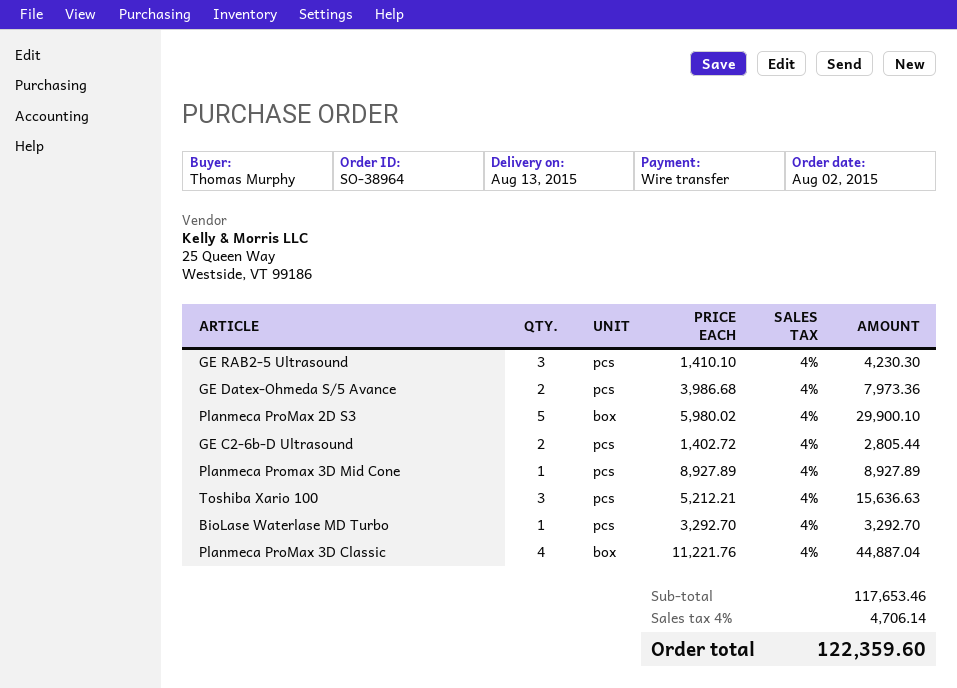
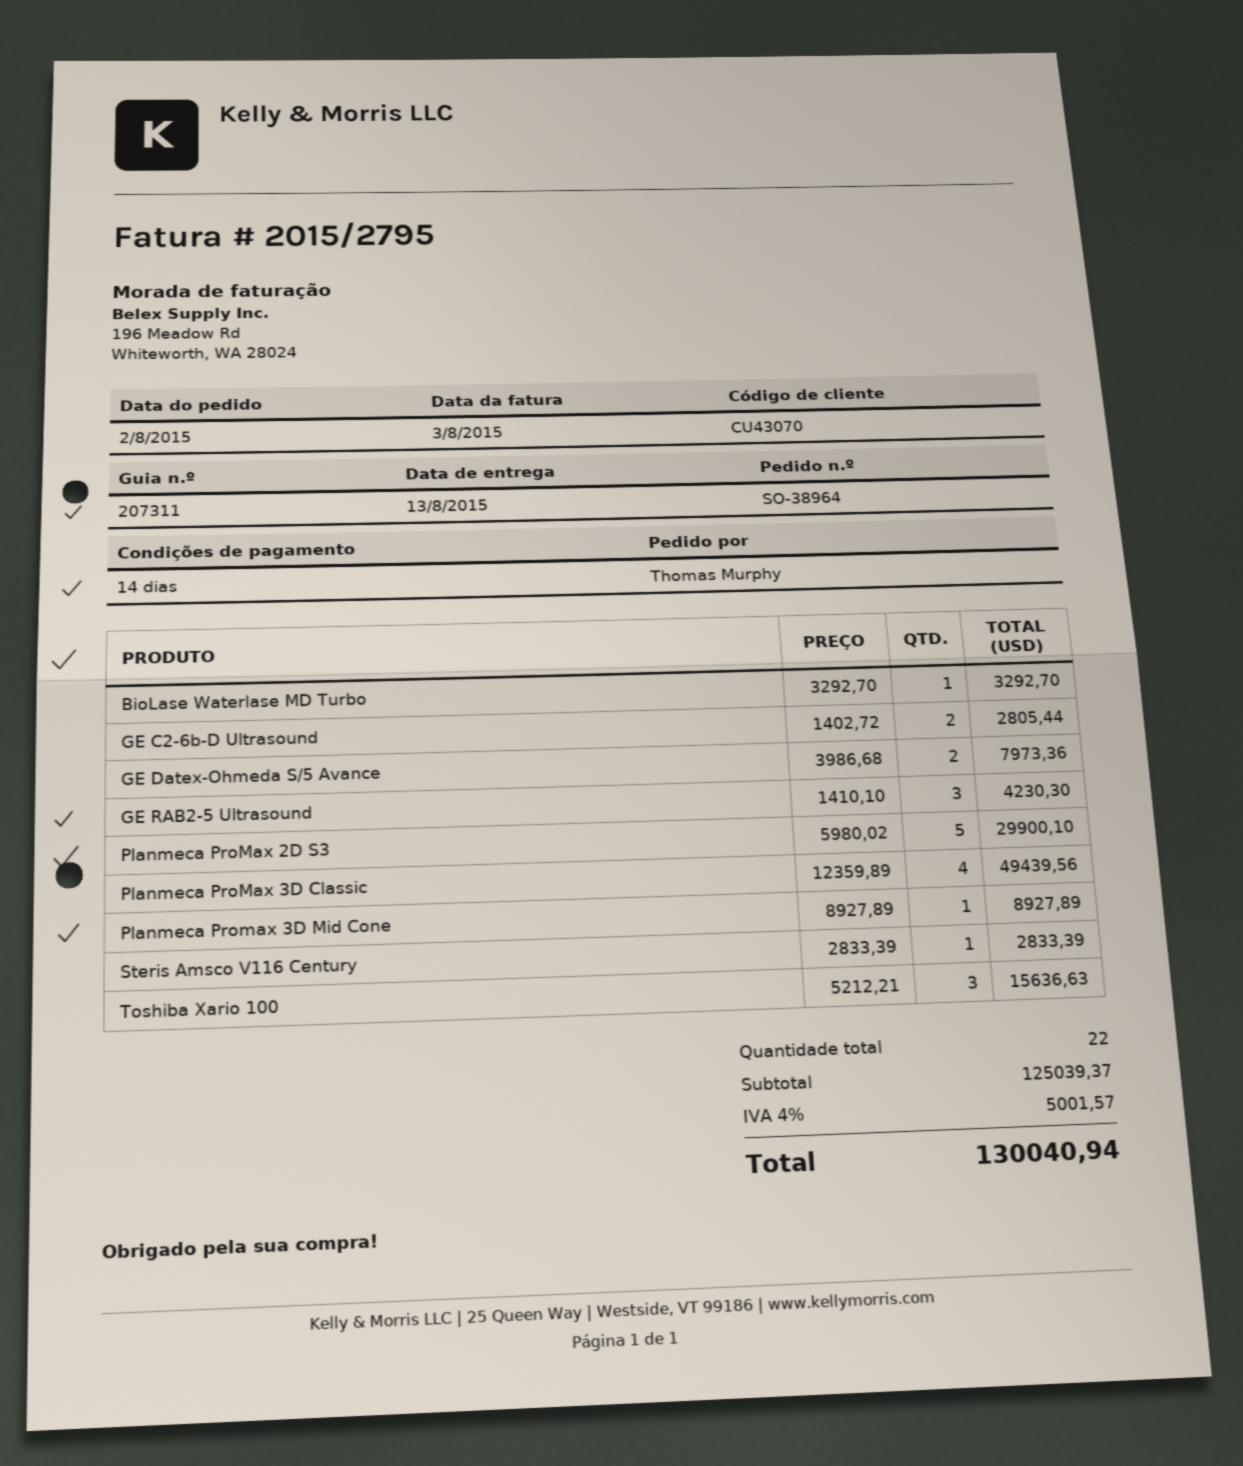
Planmeca ProMax 3D Classic: 4 x 11221.76 = 44887.04 -> 4 x 12359.89 = 49439.56
Steris Amsco V116 Century: none -> 1 x 2833.39 = 2833.39
subtotal: 117653.46 -> 125039.37
tax: 4% = 4706.14 -> 4% = 5001.57
total: 122359.60 -> 130040.94

